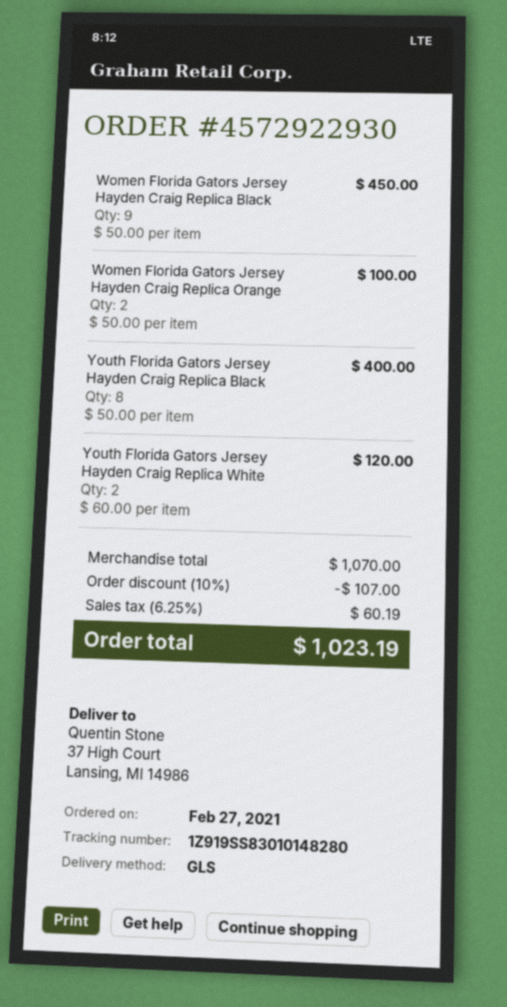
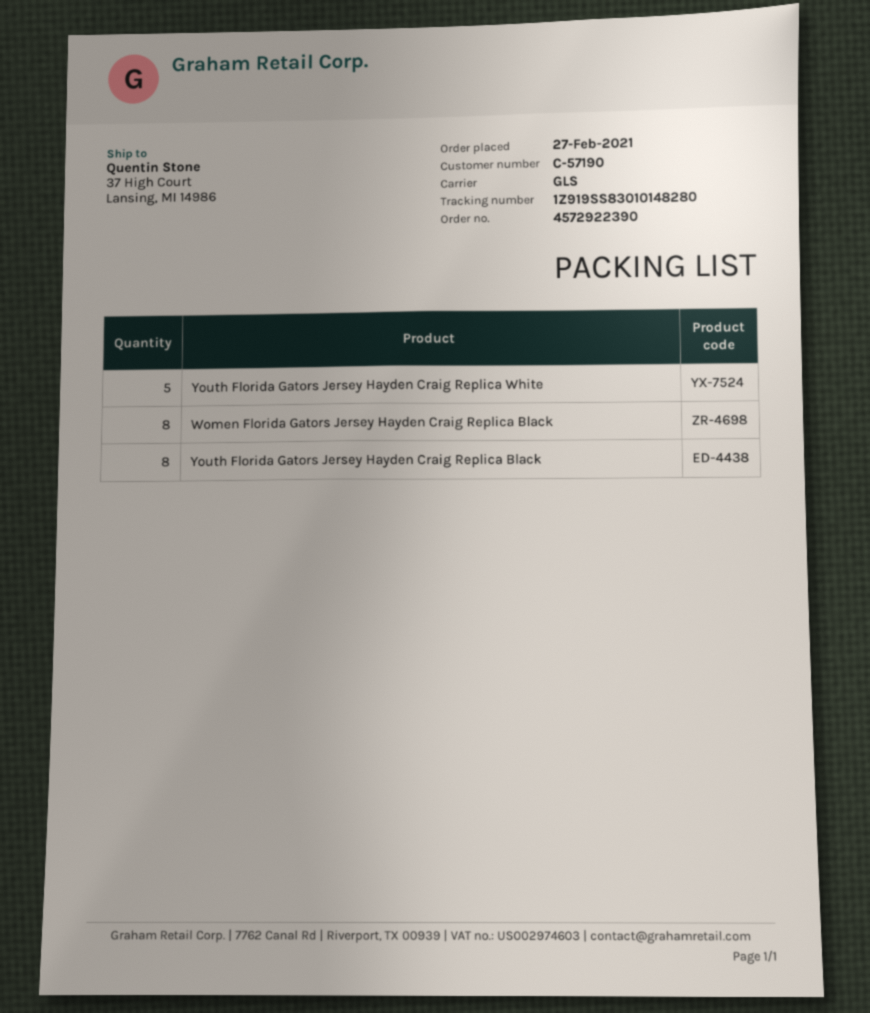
order number: 4572922930 -> 4572922390
Women Florida Gators Jersey Hayden Craig Replica Black: 9 -> 8
Women Florida Gators Jersey Hayden Craig Replica Orange: 2 -> none
Youth Florida Gators Jersey Hayden Craig Replica White: 2 -> 5

